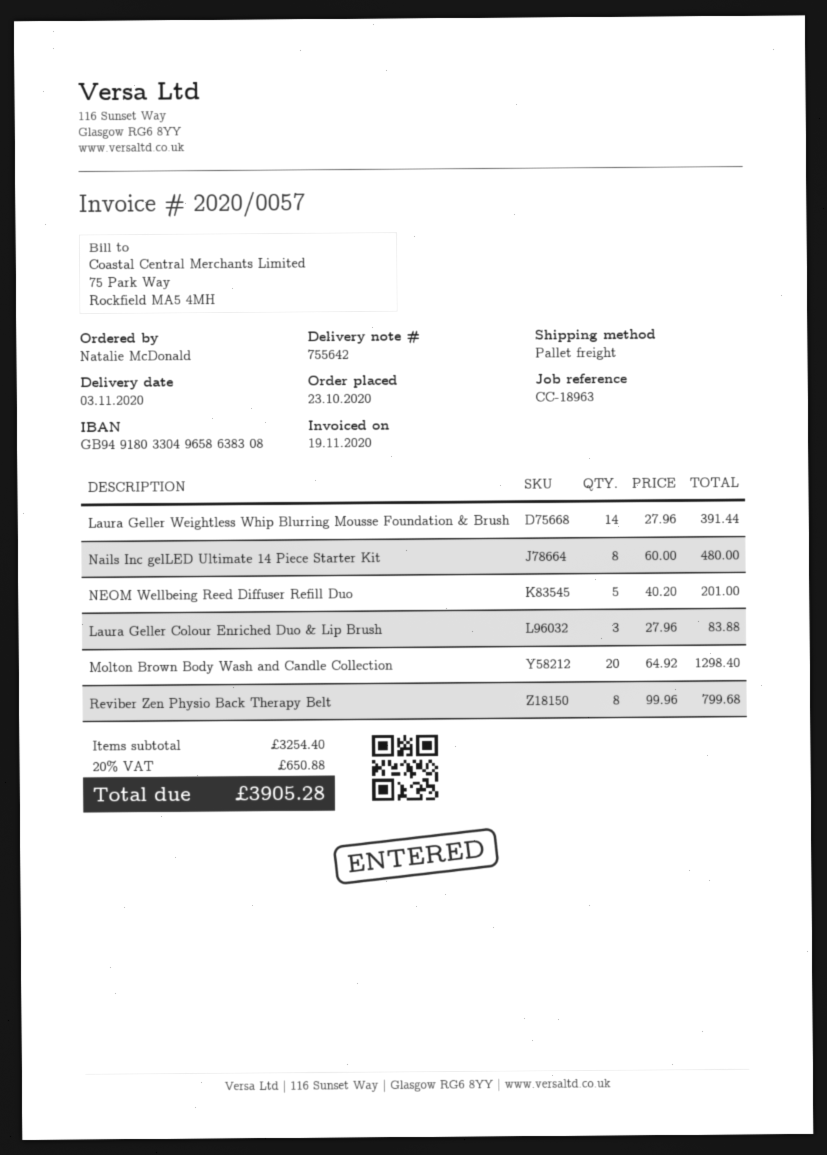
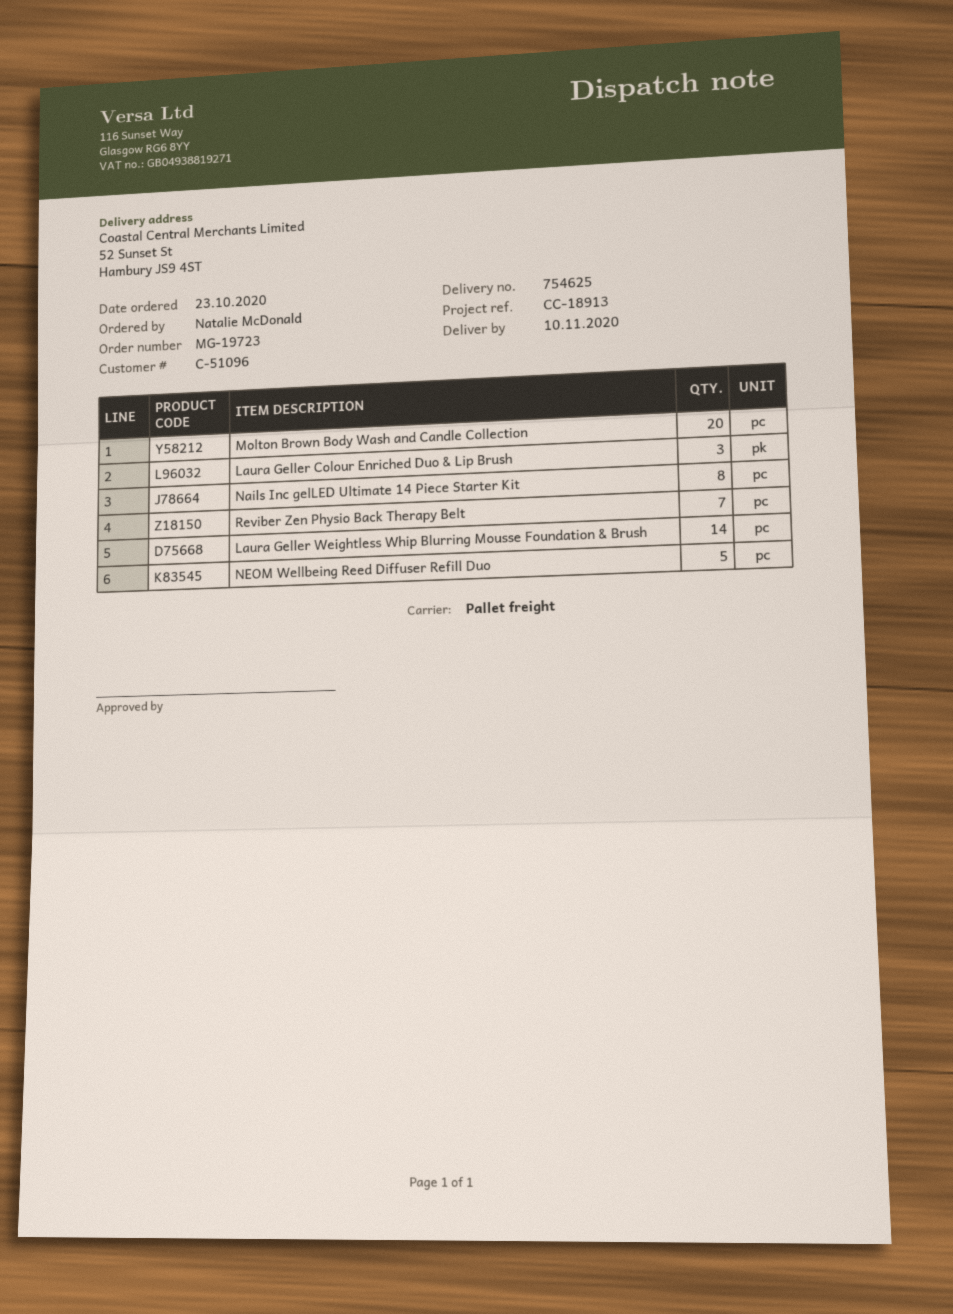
delivery note number: 755642 -> 754625
delivery date: 2020-11-03 -> 2020-11-10
reference: CC-18963 -> CC-18913
Reviber Zen Physio Back Therapy Belt: 8 -> 7

